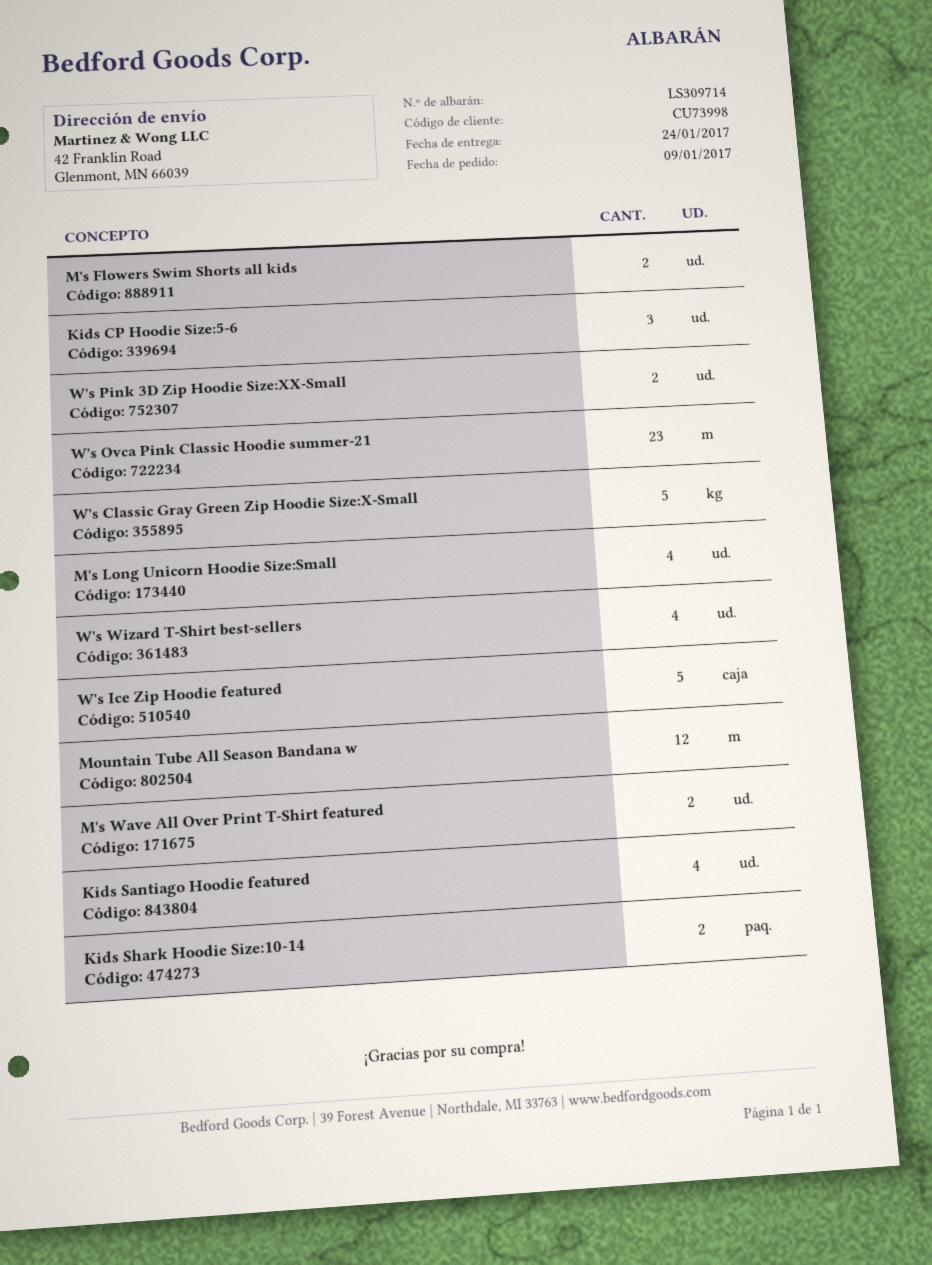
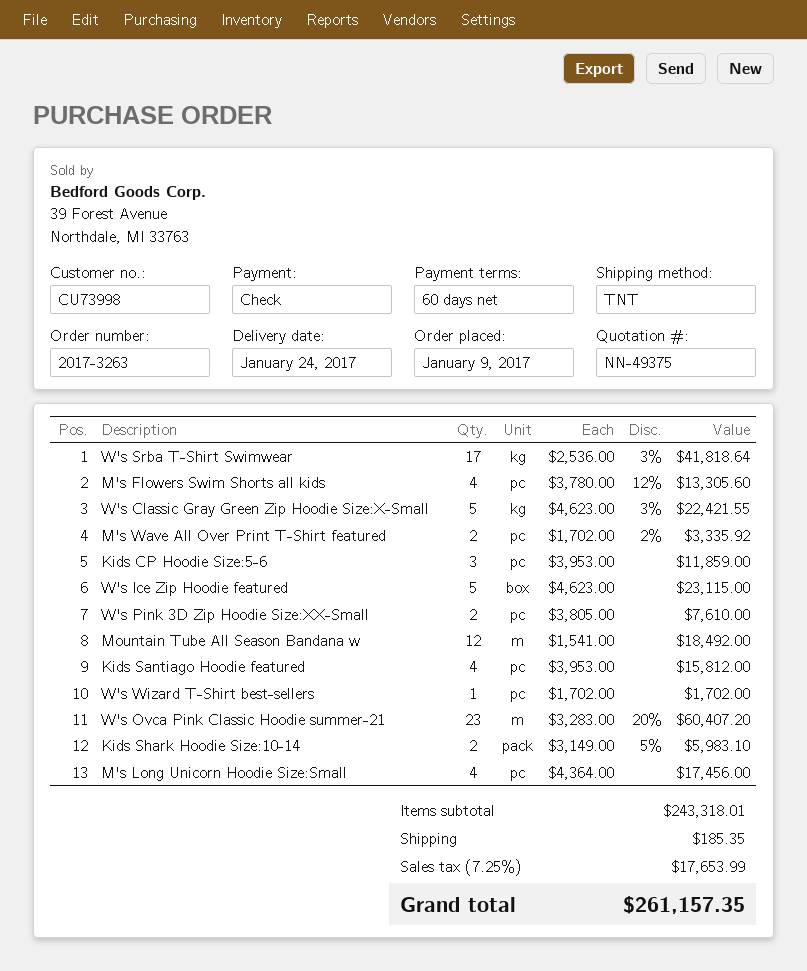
M's Flowers Swim Shorts all kids: 2 -> 4
W's Wizard T-Shirt best-sellers: 4 -> 1
W's Srba T-Shirt Swimwear: none -> 17

